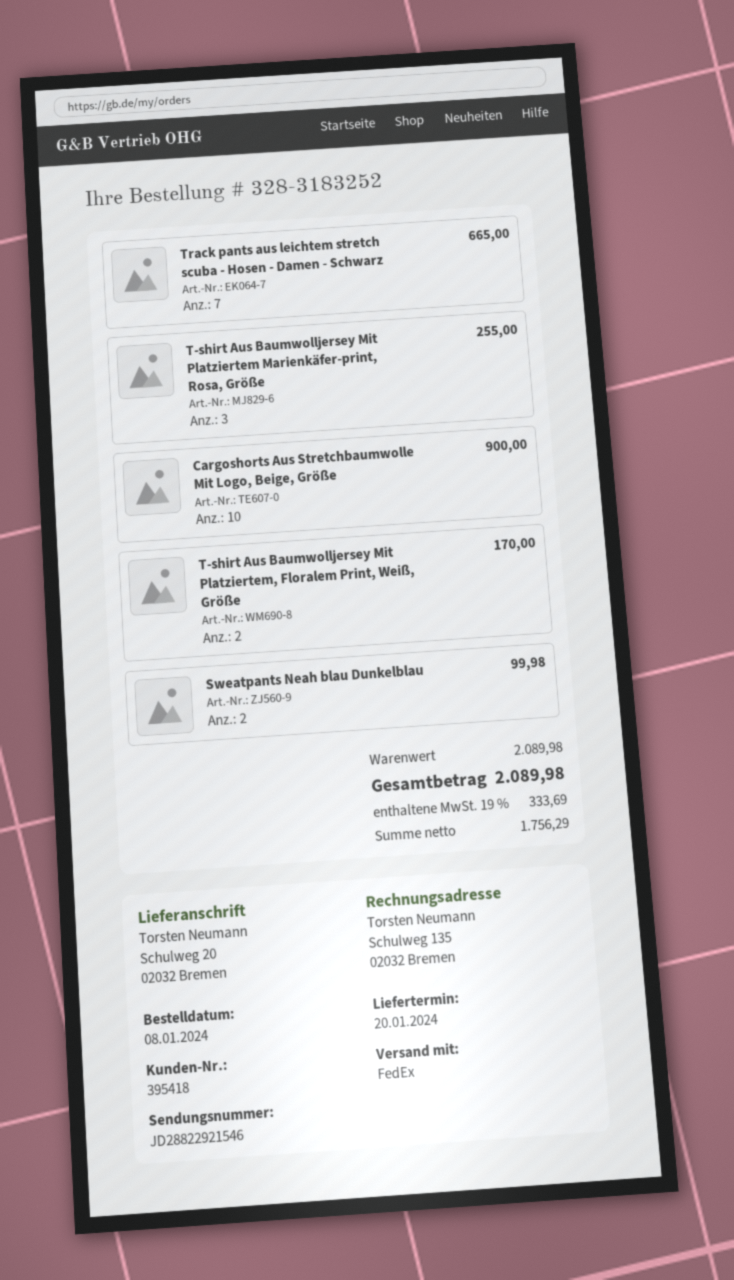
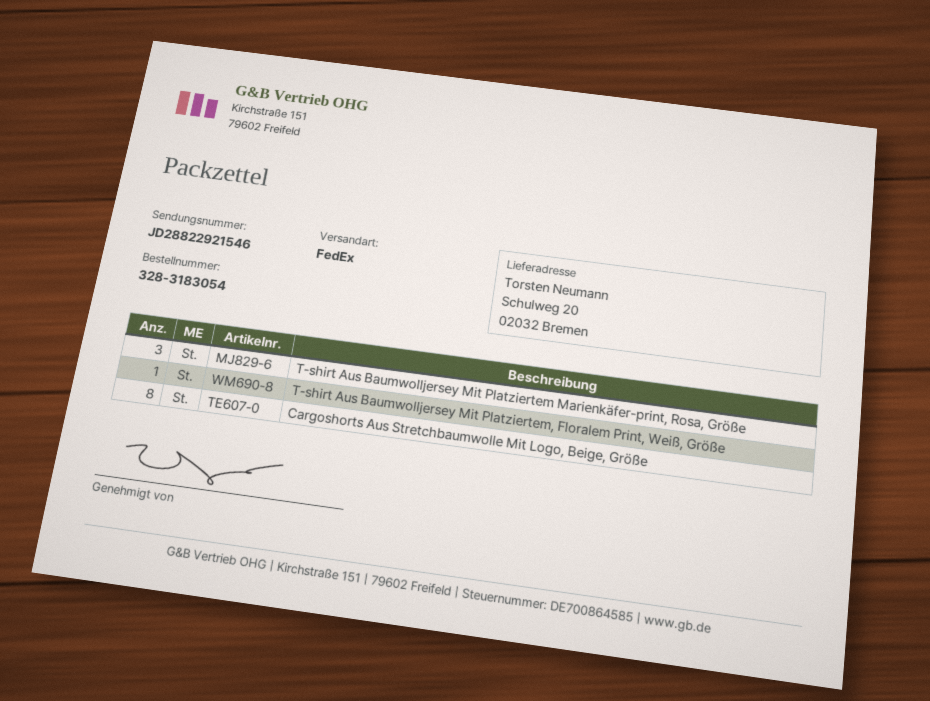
order number: 328-3183252 -> 328-3183054
Track pants aus leichtem stretch scuba - Hosen - Damen - Schwarz: 7 -> none
Cargoshorts Aus Stretchbaumwolle Mit Logo, Beige, Größe: 10 -> 8
T-shirt Aus Baumwolljersey Mit Platziertem, Floralem Print, Weiß, Größe: 2 -> 1
Sweatpants Neah blau Dunkelblau: 2 -> none

